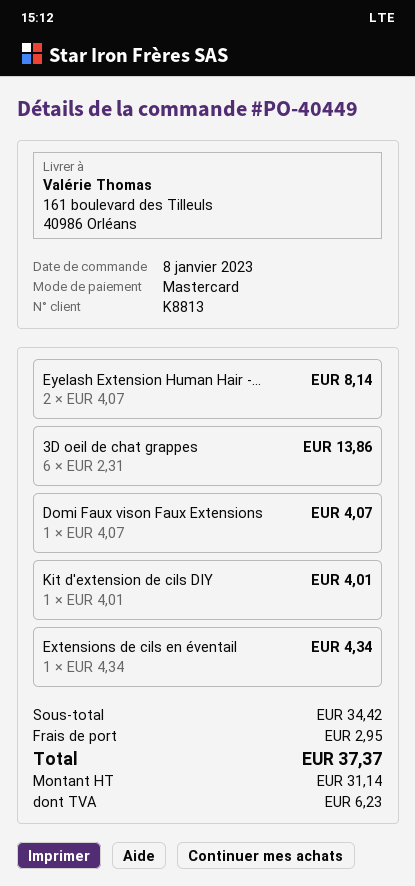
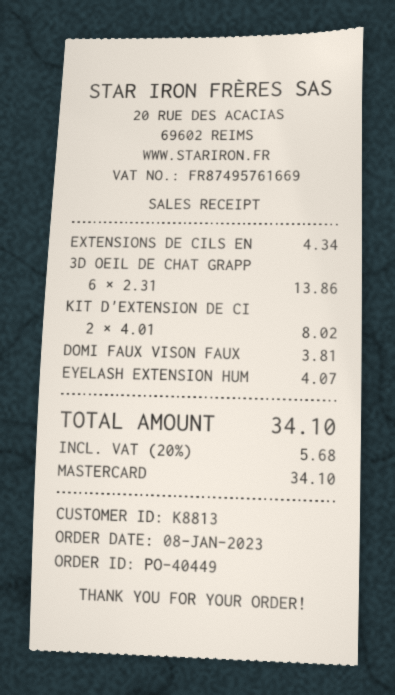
Eyelash Extension Human Hair -...: 2 x 4.07 = 8.14 -> 1 x 4.07 = 4.07
Domi Faux vison Faux Extensions: 1 x 4.07 = 4.07 -> 1 x 3.81 = 3.81
Kit d'extension de cils DIY: 1 x 4.01 = 4.01 -> 2 x 4.01 = 8.02
shipping: 2.95 -> none
tax: 6.23 -> 5.68
total: 37.37 -> 34.10

